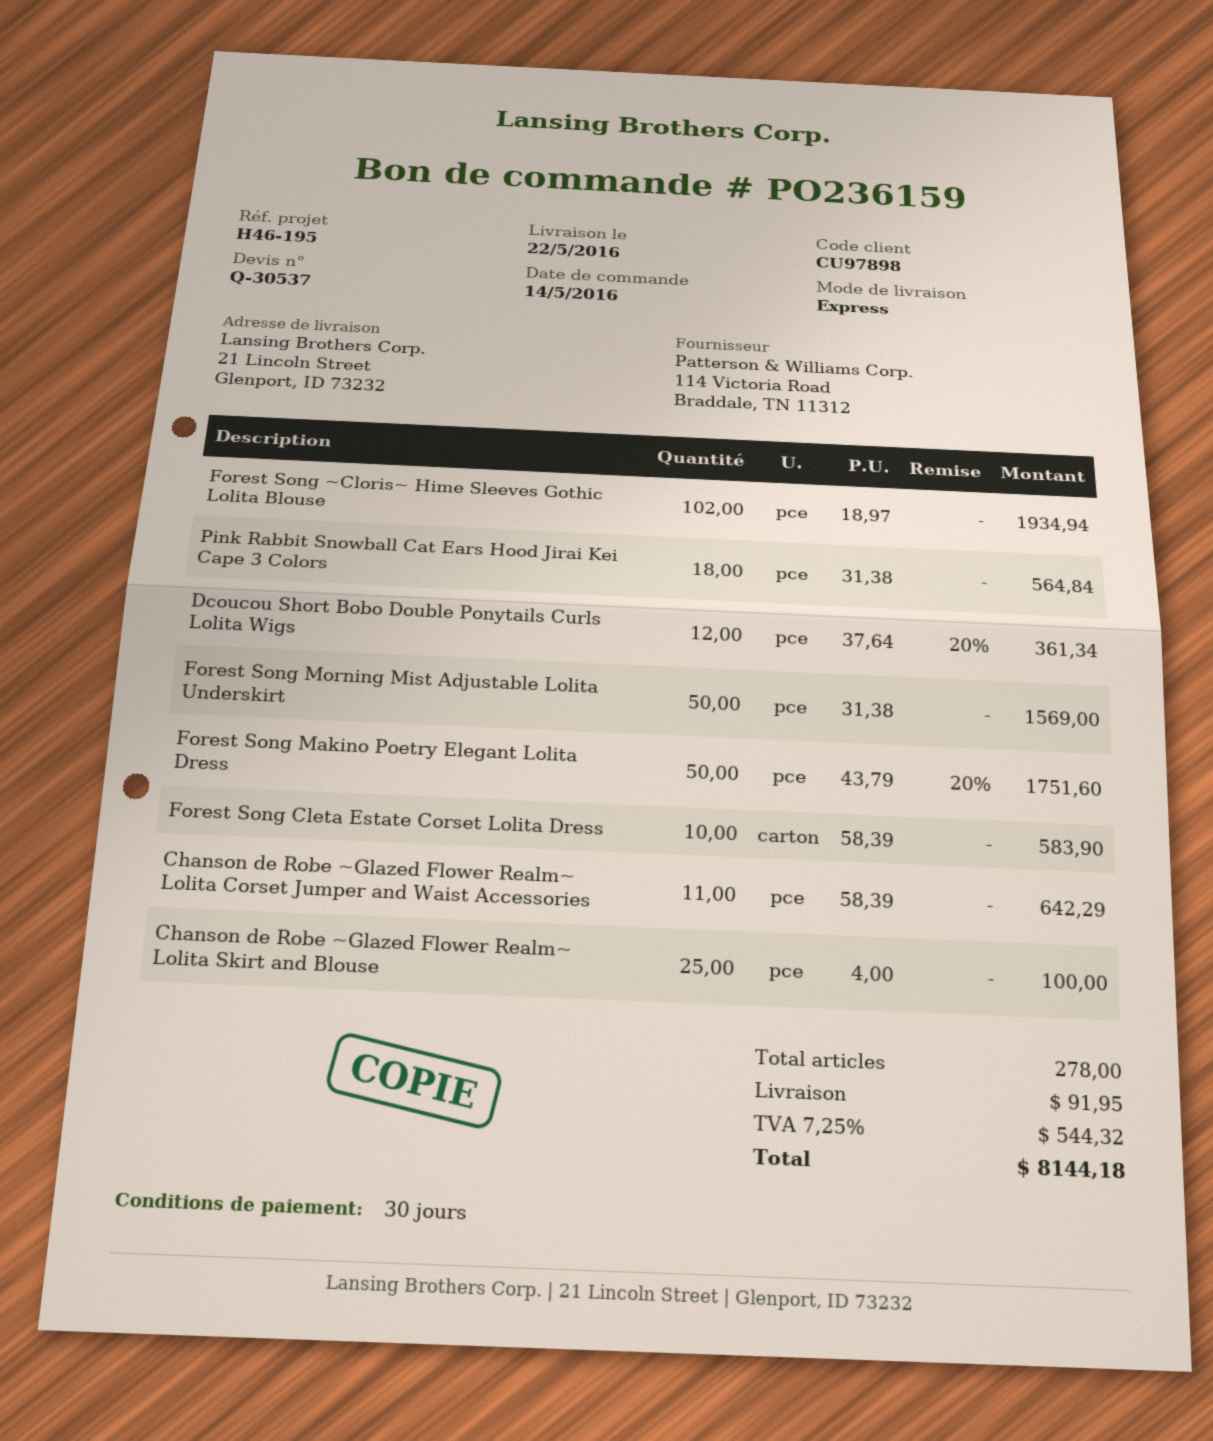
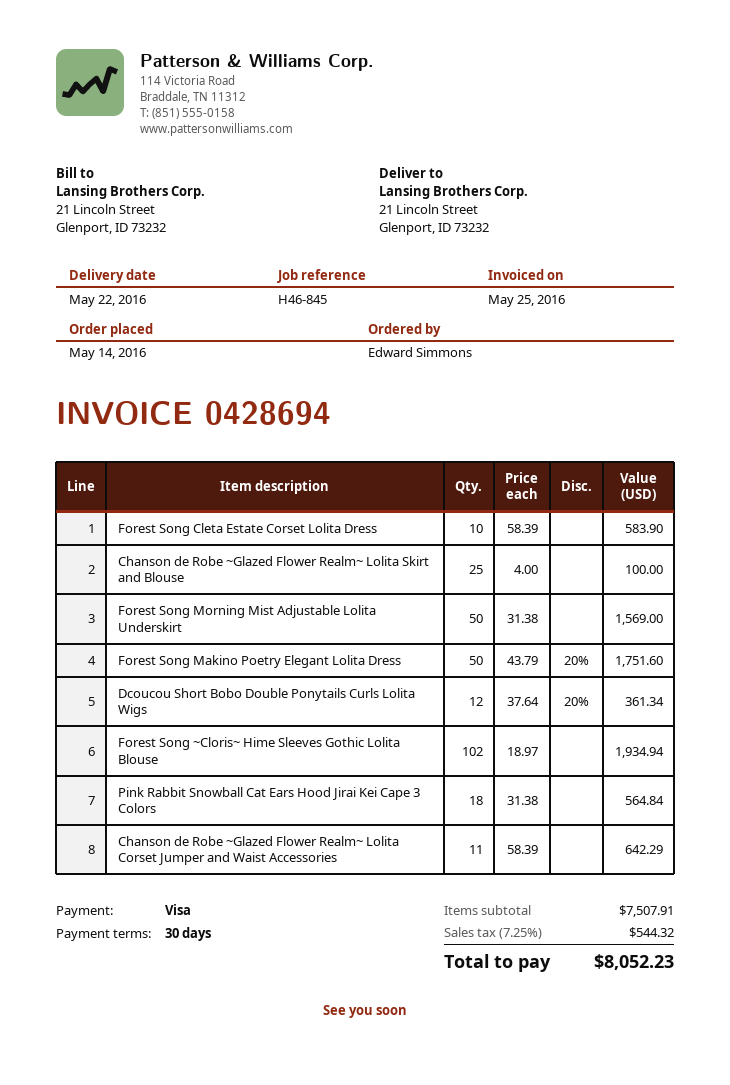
reference: H46-195 -> H46-845
shipping: 91.95 -> none
total: 8144.18 -> 8052.23

